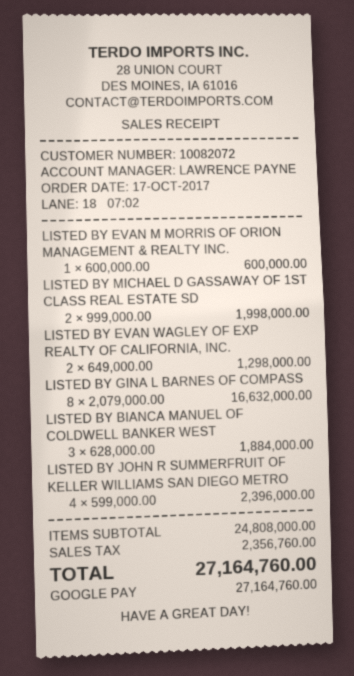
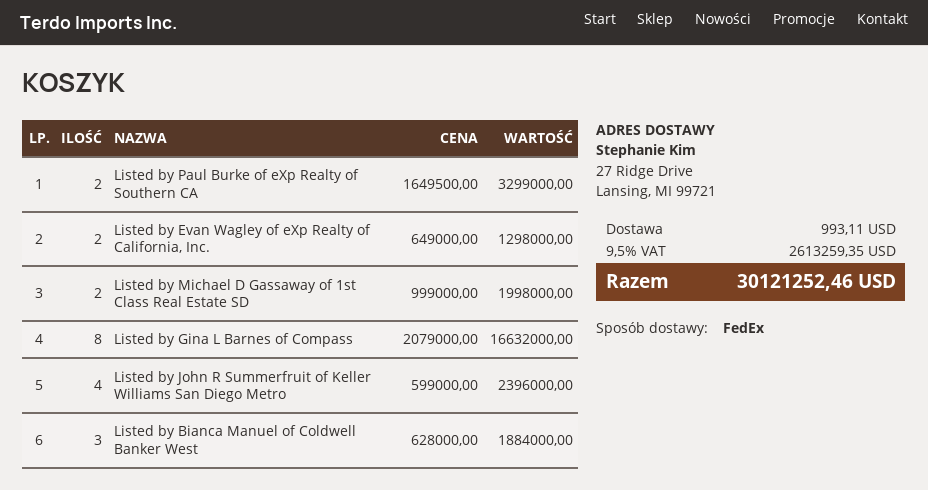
LISTED BY EVAN M MORRIS OF ORION MANAGEMENT & REALTY INC.: 1 x 600000.00 = 600000.00 -> none
Listed by Paul Burke of eXp Realty of Southern CA: none -> 2 x 1649500.00 = 3299000.00
shipping: none -> 993.11
tax: 2356760.00 -> 2613259.35
total: 27164760.00 -> 30121252.46

